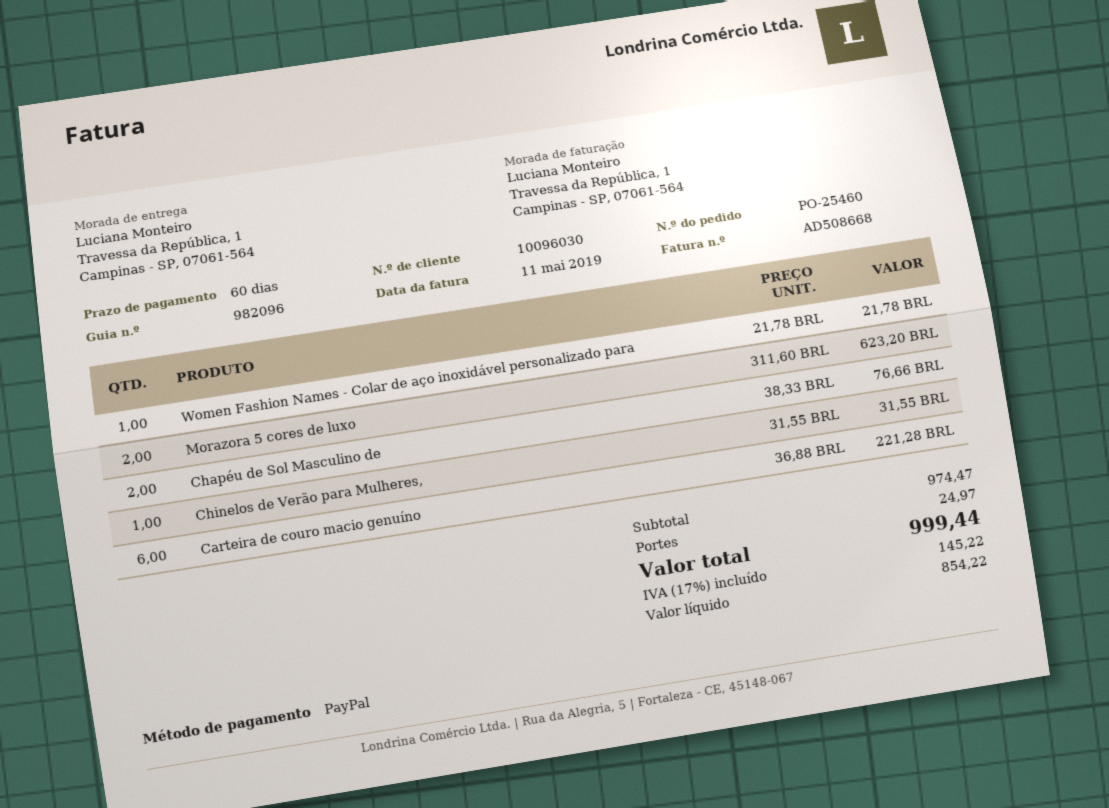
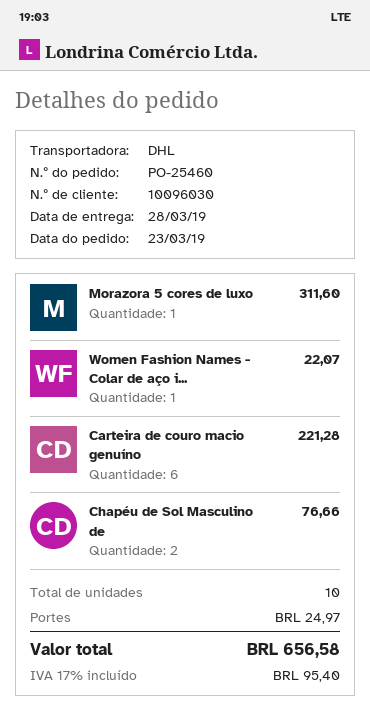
Women Fashion Names - Colar de aço inoxidável personalizado para: 1 for 21.78 -> 1 for 22.07
Morazora 5 cores de luxo: 2 for 623.20 -> 1 for 311.60
Chinelos de Verão para Mulheres,: 1 for 31.55 -> none
tax: 17% = 145.22 -> 17% = 95.40
total: 999.44 -> 656.58

